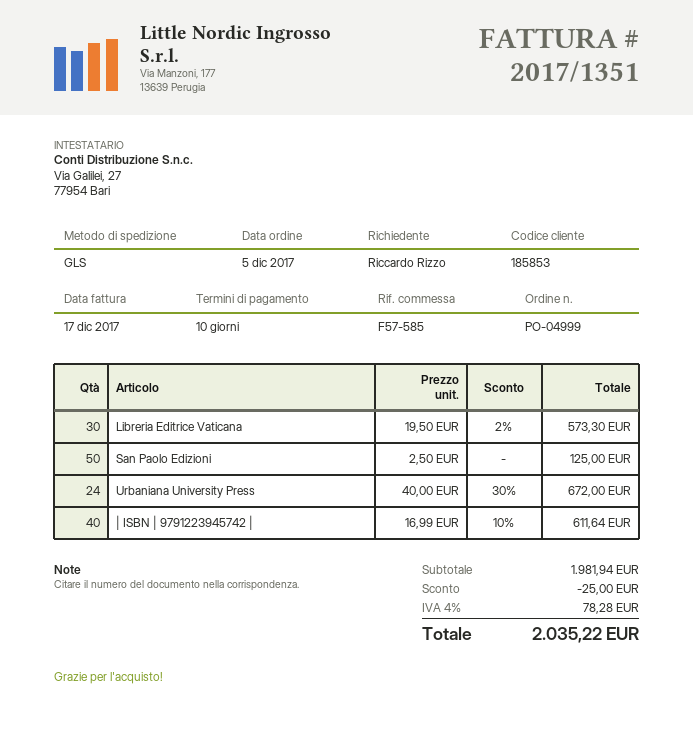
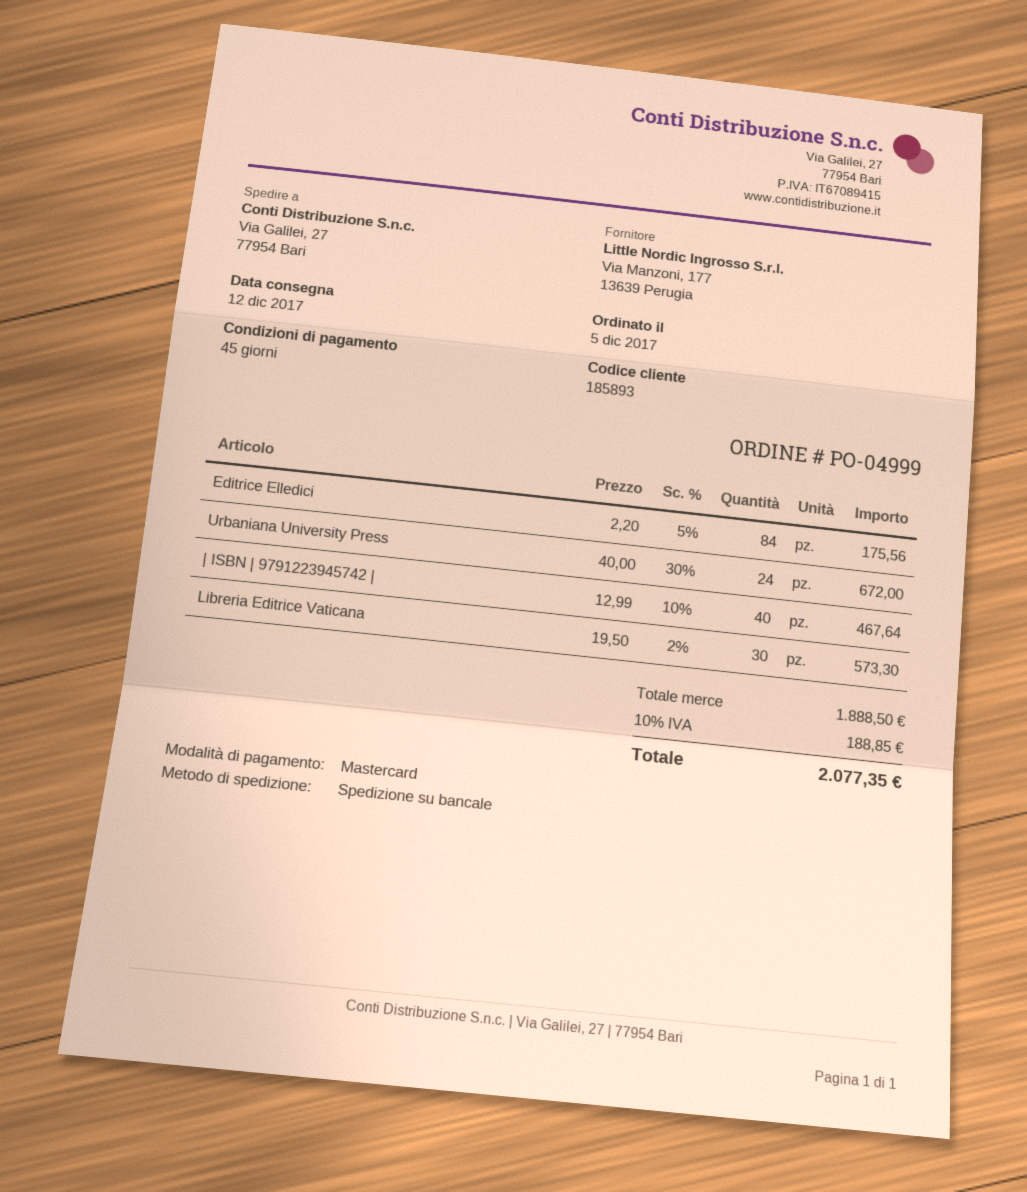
payment terms: 10 days -> 45 days
customer number: 185853 -> 185893
shipping method: GLS -> pallet freight
San Paolo Edizioni: 50 x 2.50 = 125.00 -> none
| ISBN | 9791223945742 |: 40 x 16.99 - 10% = 611.64 -> 40 x 12.99 - 10% = 467.64
Editrice Elledici: none -> 84 x 2.20 - 5% = 175.56
subtotal: 1981.94 -> 1888.50
discount: 25.00 -> none
tax: 4% = 78.28 -> 10% = 188.85
total: 2035.22 -> 2077.35

